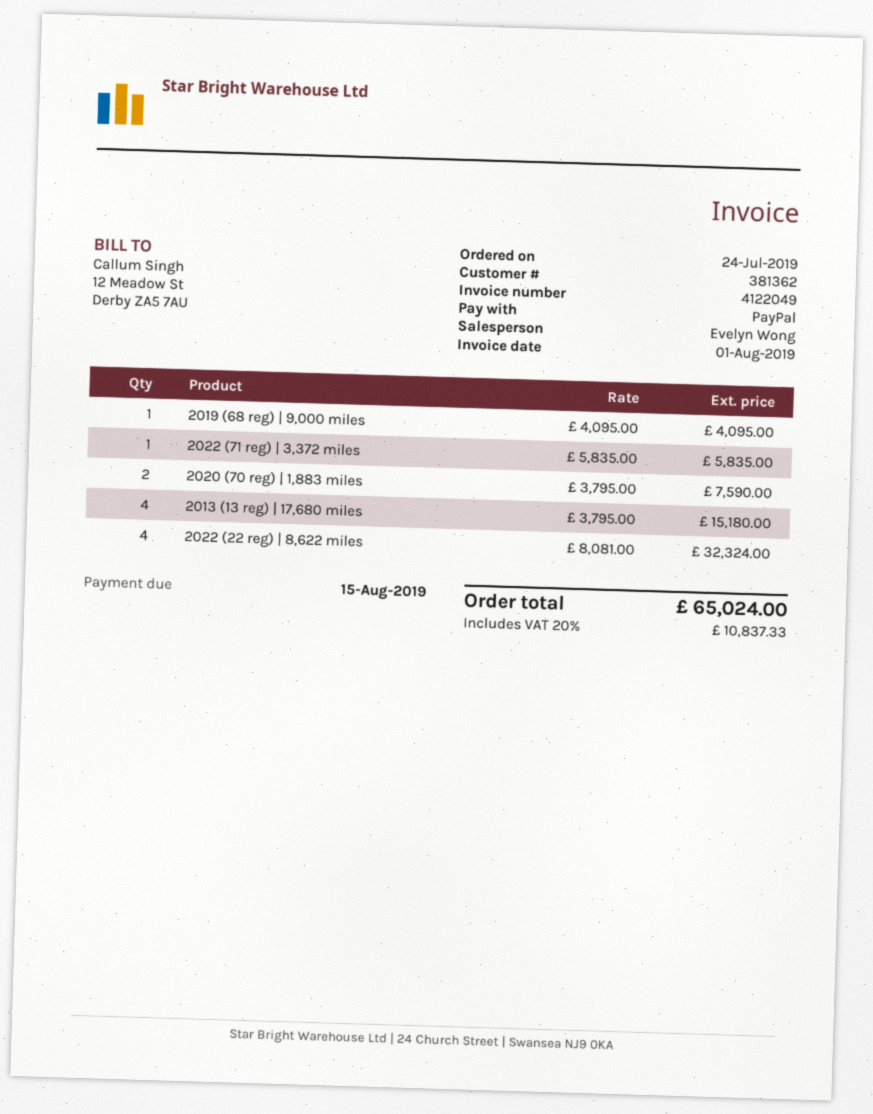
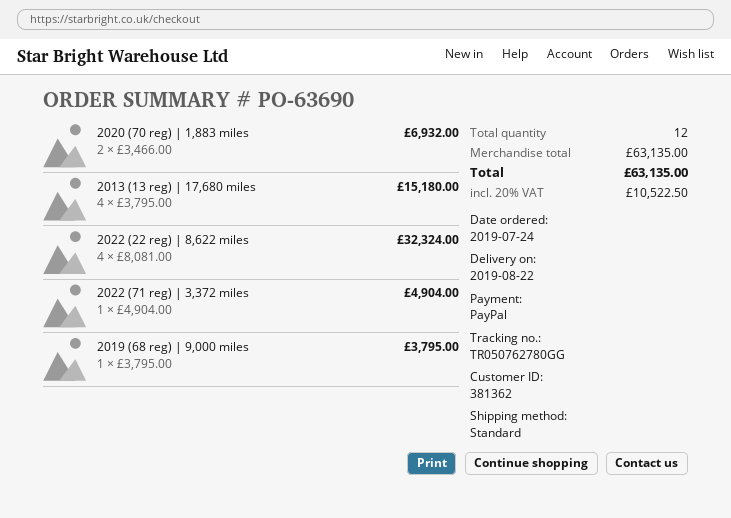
2019 (68 reg) | 9,000 miles: 1 x 4095.00 = 4095.00 -> 1 x 3795.00 = 3795.00
2022 (71 reg) | 3,372 miles: 1 x 5835.00 = 5835.00 -> 1 x 4904.00 = 4904.00
2020 (70 reg) | 1,883 miles: 2 x 3795.00 = 7590.00 -> 2 x 3466.00 = 6932.00
tax: 20% = 10837.33 -> 20% = 10522.50
total: 65024.00 -> 63135.00

